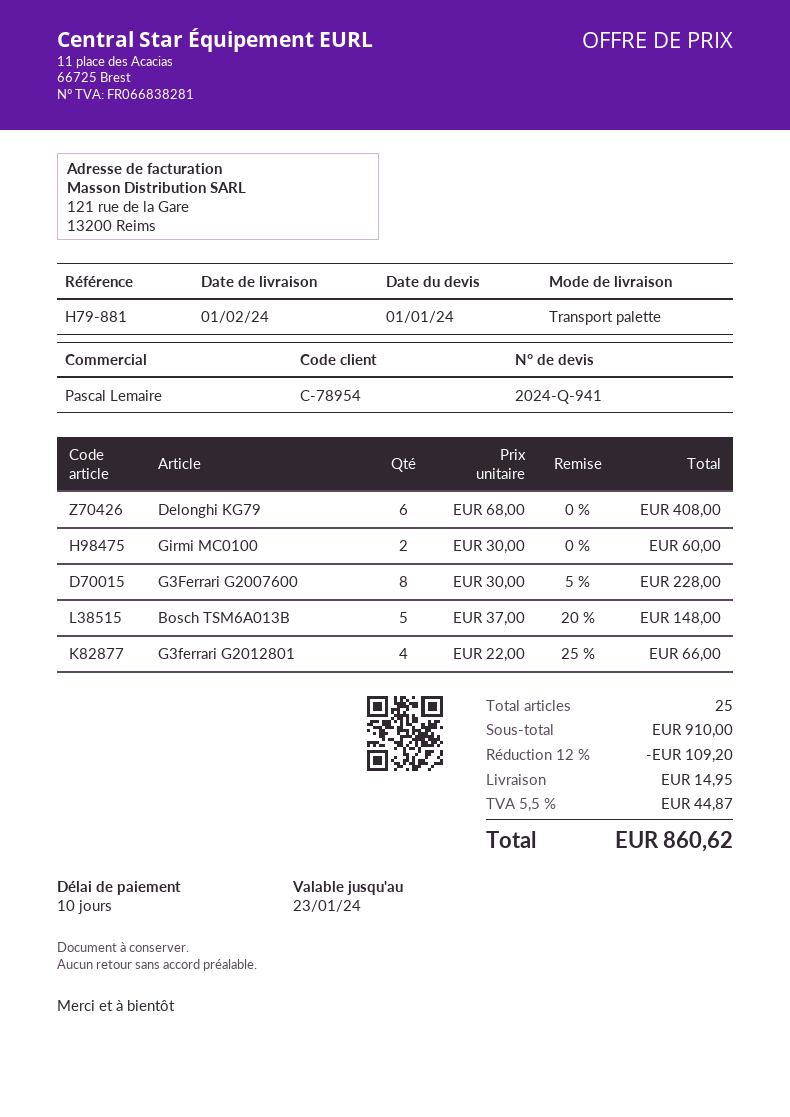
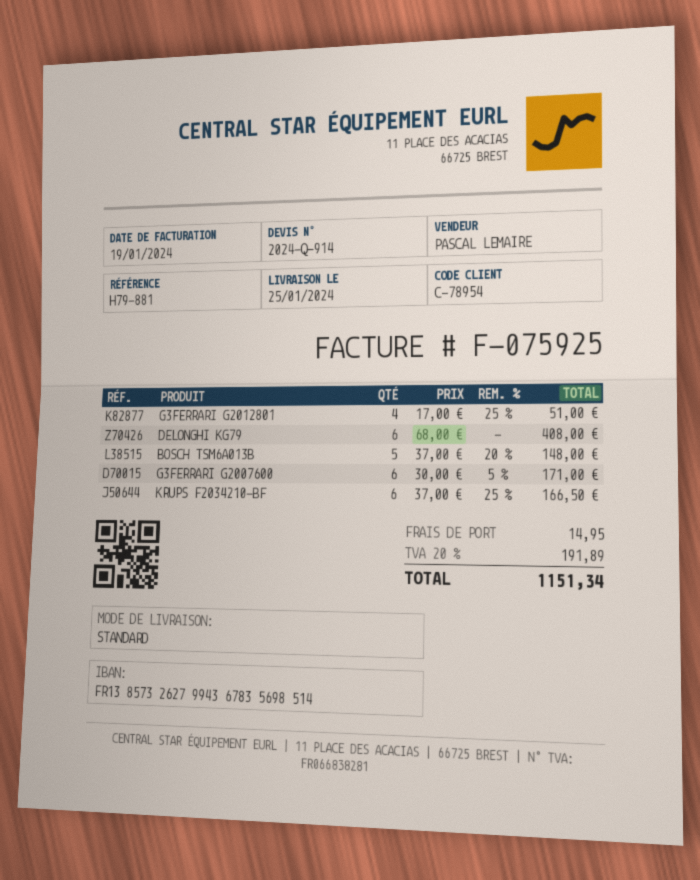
quote number: 2024-Q-941 -> 2024-Q-914
delivery date: 2024-02-01 -> 2024-01-25
shipping method: pallet freight -> standard
Girmi MC0100: 2 x 30.00 = 60.00 -> none
G3Ferrari G2007600: 8 x 30.00 - 5% = 228.00 -> 6 x 30.00 - 5% = 171.00
G3ferrari G2012801: 4 x 22.00 - 25% = 66.00 -> 4 x 17.00 - 25% = 51.00
KRUPS F2034210-BF: none -> 6 x 37.00 - 25% = 166.50
discount: 12% = 109.20 -> none
tax: 5.5% = 44.87 -> 20% = 191.89
total: 860.62 -> 1151.34

